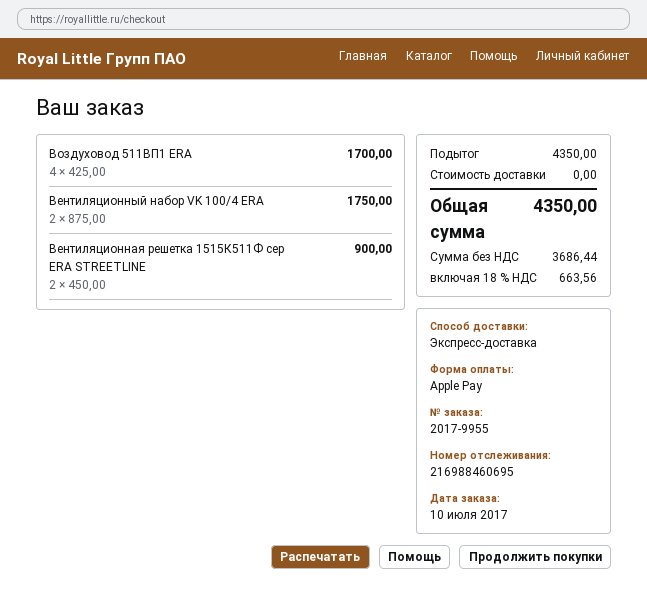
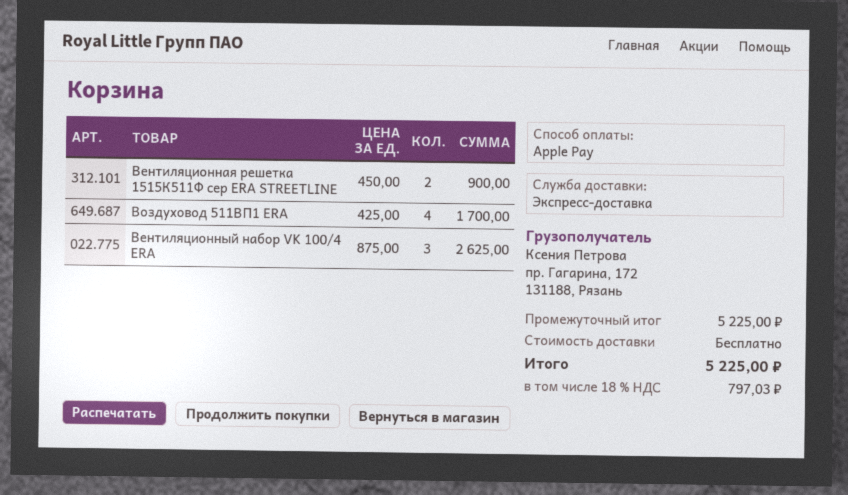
Вентиляционный набор VK 100/4 ERA: 2 x 875.00 = 1750.00 -> 3 x 875.00 = 2625.00
subtotal: 4350.00 -> 5225.00
tax: 18% = 663.56 -> 18% = 797.03
total: 4350.00 -> 5225.00

